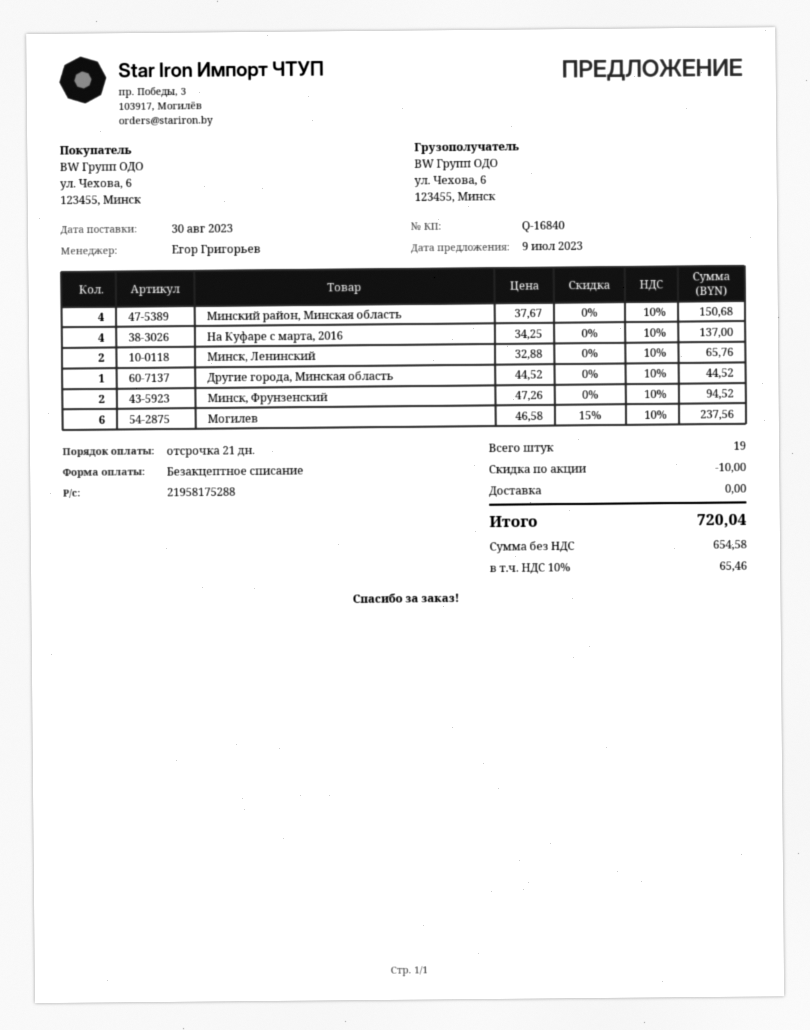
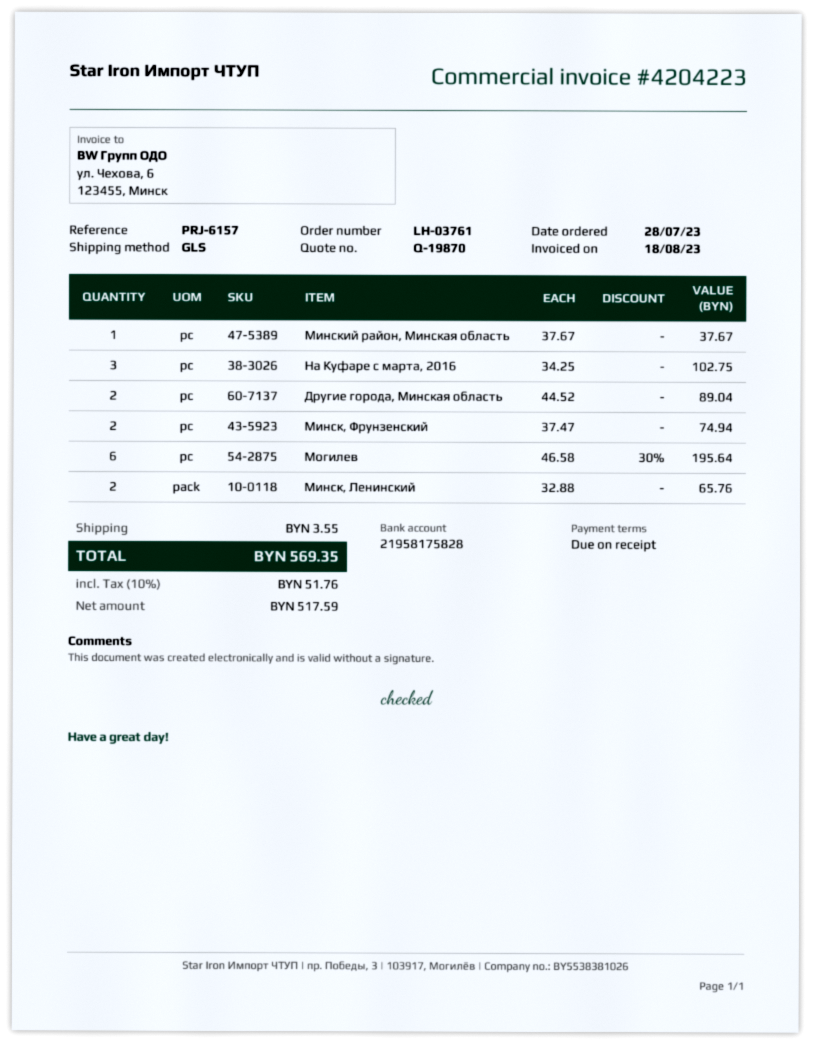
quote number: Q-16840 -> Q-19870
payment terms: 21 days -> on receipt
bank account: 21958175288 -> 21958175828
Минский район, Минская область: 4 x 37.67 = 150.68 -> 1 x 37.67 = 37.67
На Куфаре с марта, 2016: 4 x 34.25 = 137.00 -> 3 x 34.25 = 102.75
Другие города, Минская область: 1 x 44.52 = 44.52 -> 2 x 44.52 = 89.04
Минск, Фрунзенский: 2 x 47.26 = 94.52 -> 2 x 37.47 = 74.94
Могилев: 6 x 46.58 - 15% = 237.56 -> 6 x 46.58 - 30% = 195.64
discount: 10.00 -> none
shipping: 0.00 -> 3.55
net: 654.58 -> 517.59
tax: 10% = 65.46 -> 10% = 51.76
total: 720.04 -> 569.35

